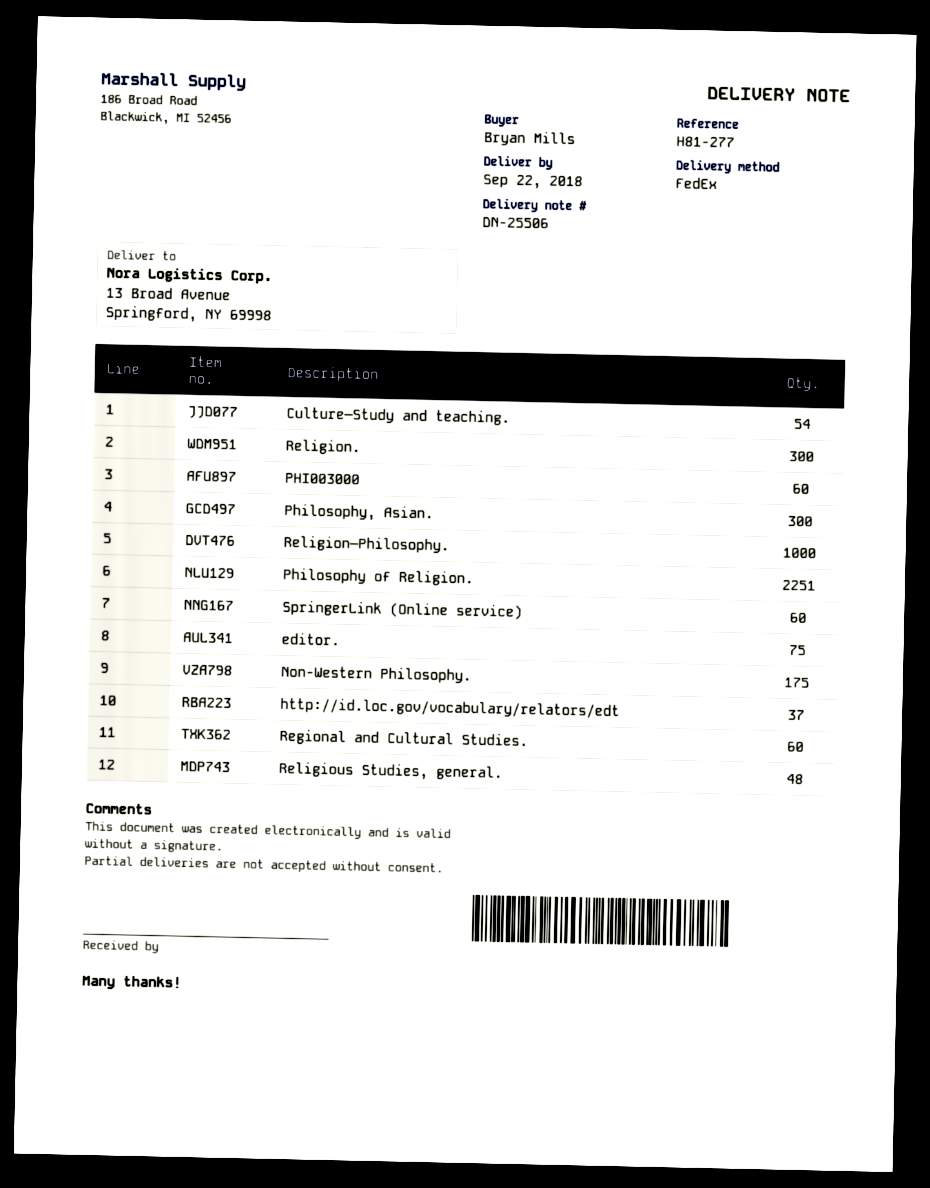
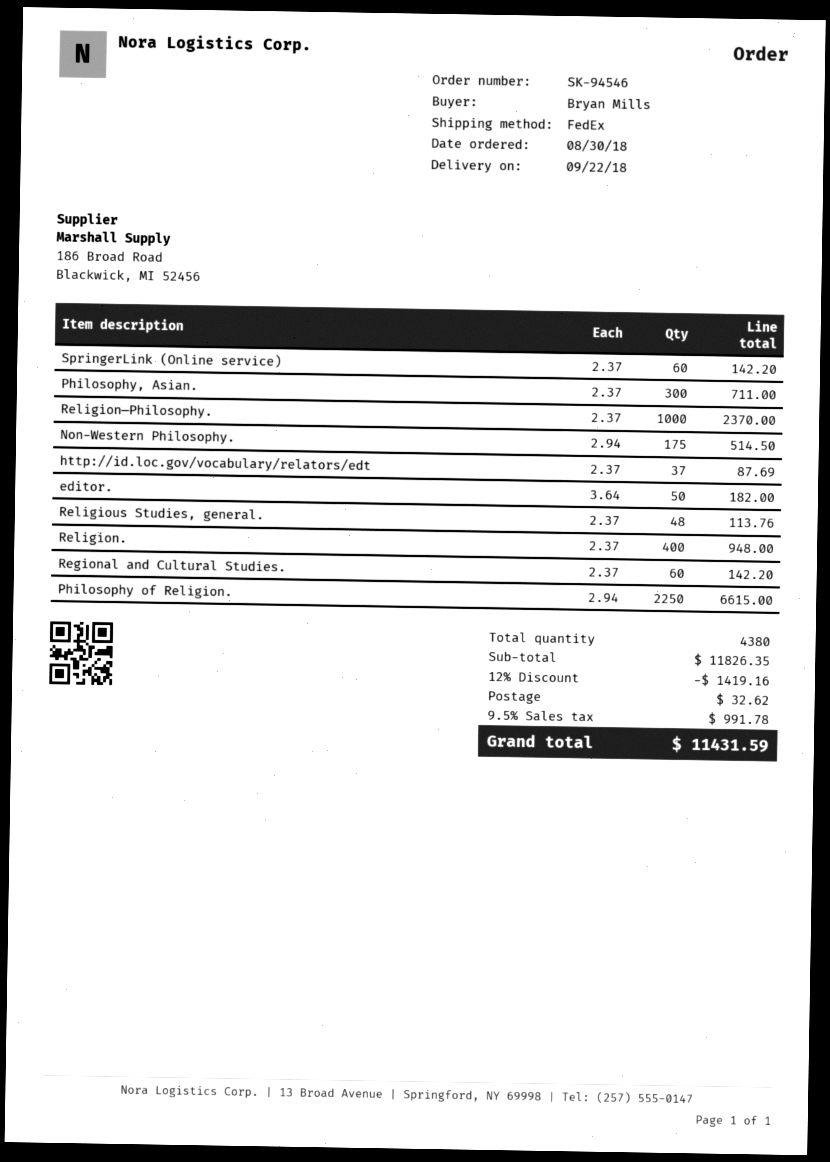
Culture—Study and teaching.: 54 -> none
Religion.: 300 -> 400
PHI003000: 60 -> none
Philosophy of Religion.: 2251 -> 2250
editor.: 75 -> 50

